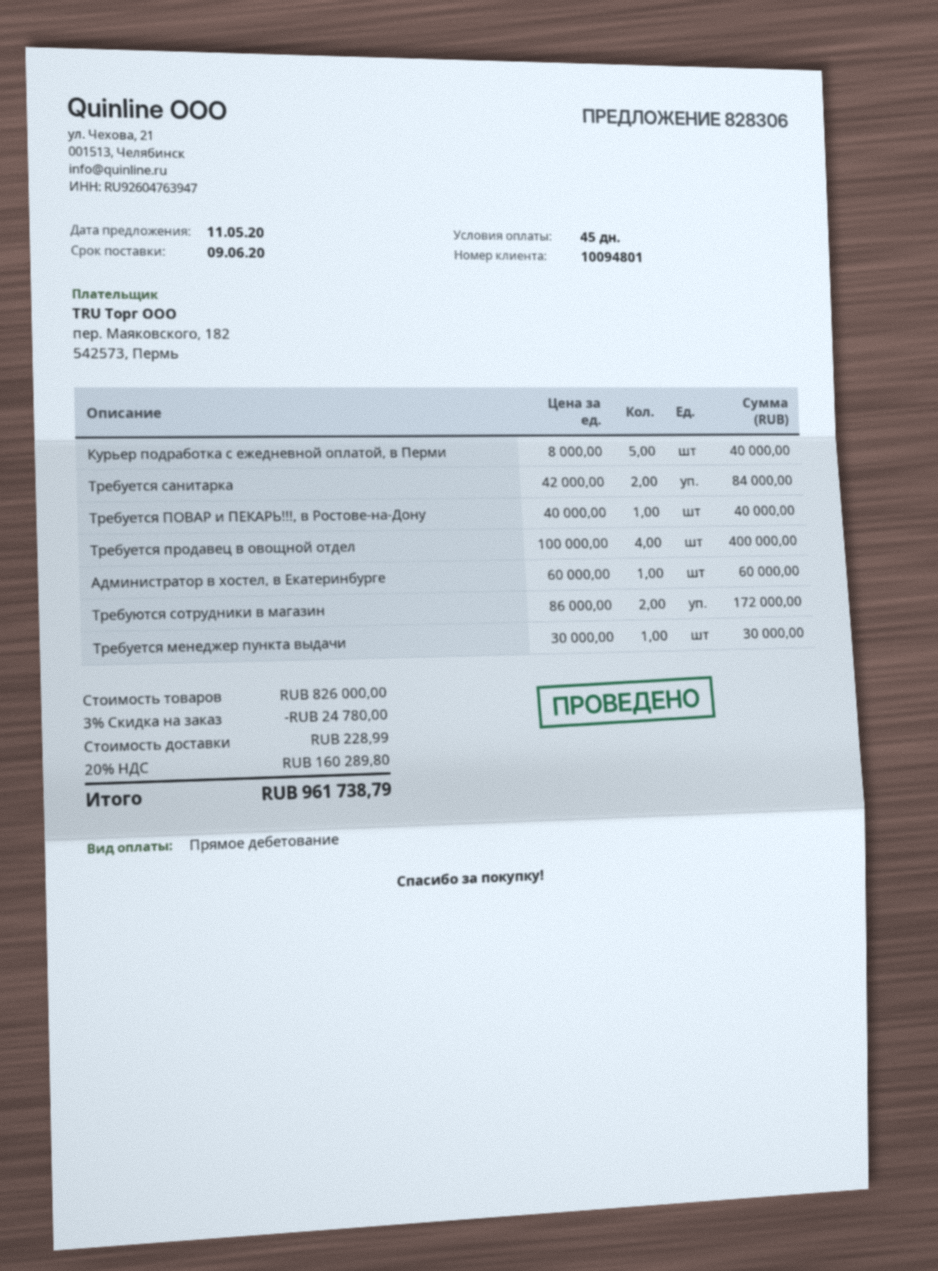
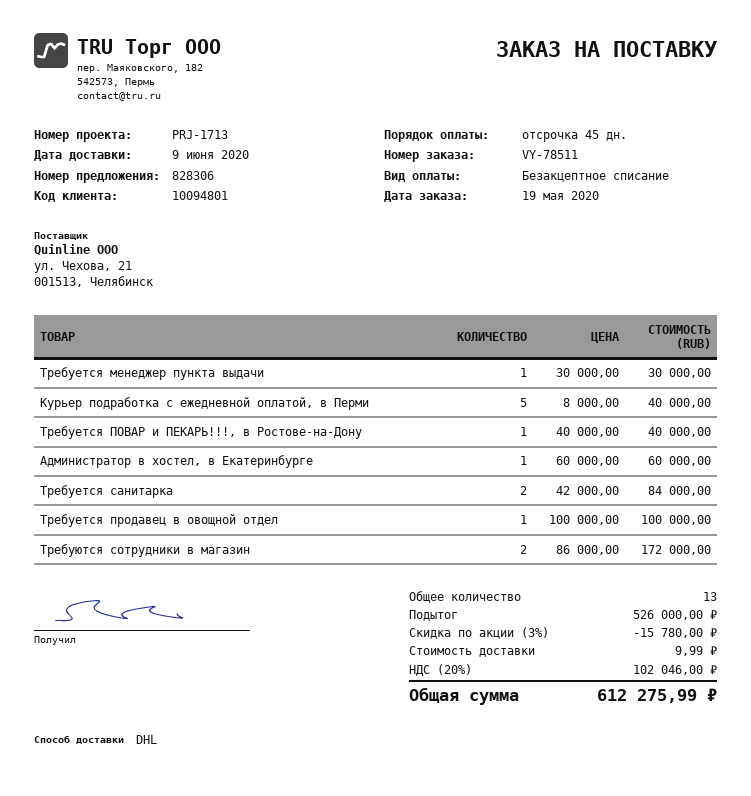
Требуется продавец в овощной отдел: 4 x 100000.00 = 400000.00 -> 1 x 100000.00 = 100000.00
subtotal: 826000.00 -> 526000.00
discount: 3% = 24780.00 -> 3% = 15780.00
shipping: 228.99 -> 9.99
tax: 20% = 160289.80 -> 20% = 102046.00
total: 961738.79 -> 612275.99

